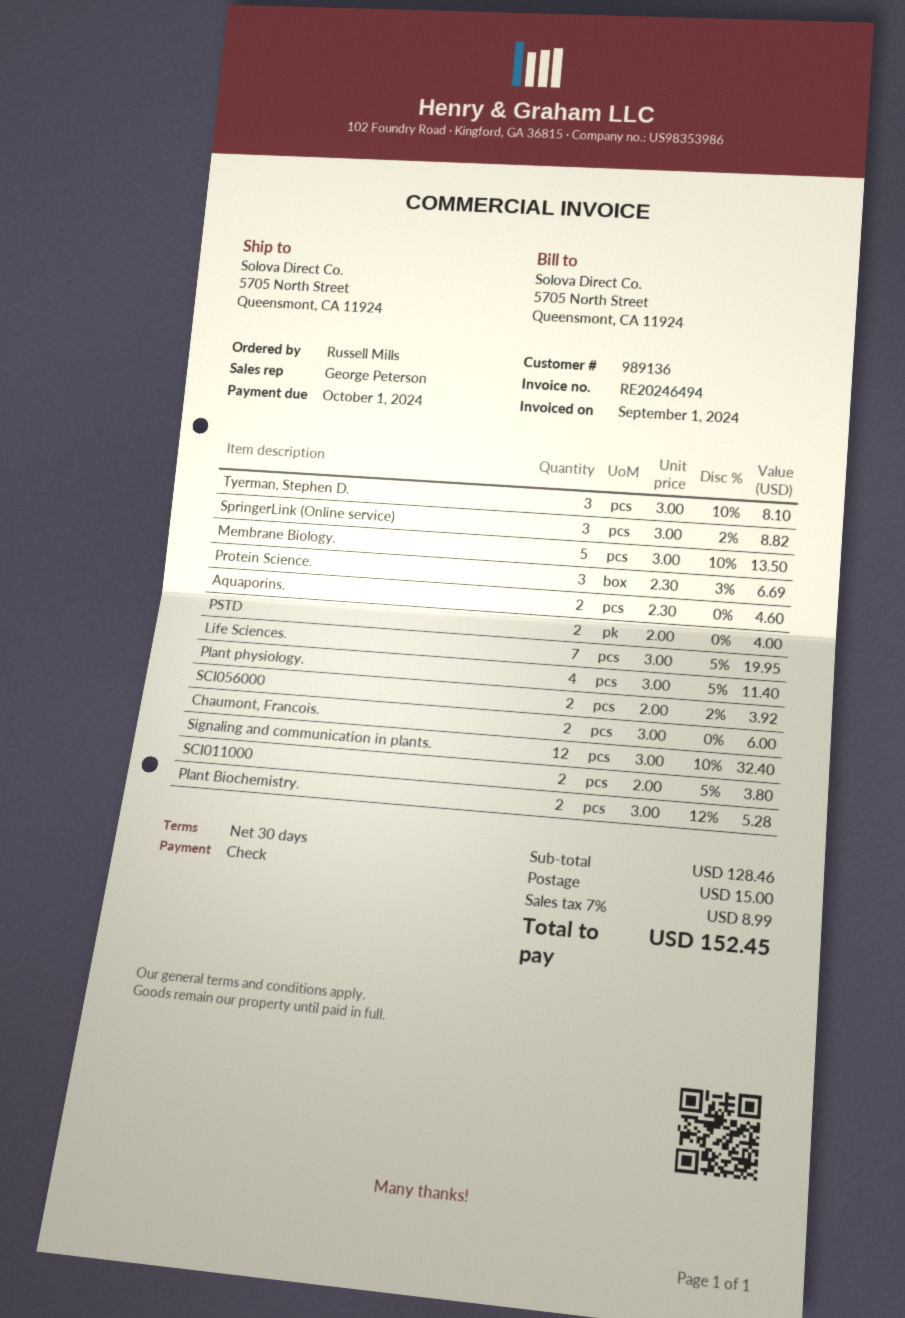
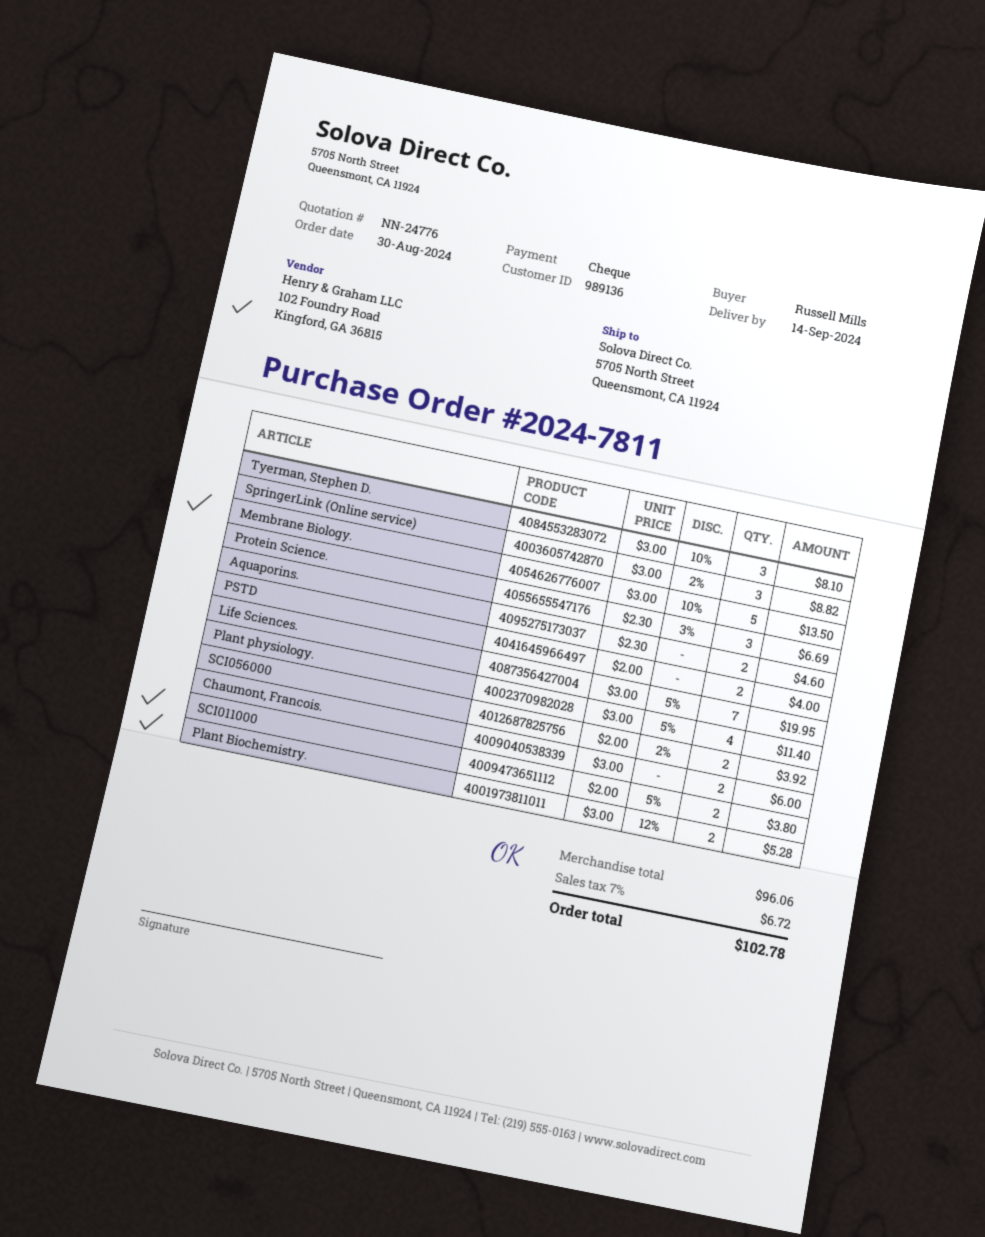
Signaling and communication in plants.: 12 x 3.00 - 10% = 32.40 -> none
subtotal: 128.46 -> 96.06
shipping: 15.00 -> none
tax: 7% = 8.99 -> 7% = 6.72
total: 152.45 -> 102.78

